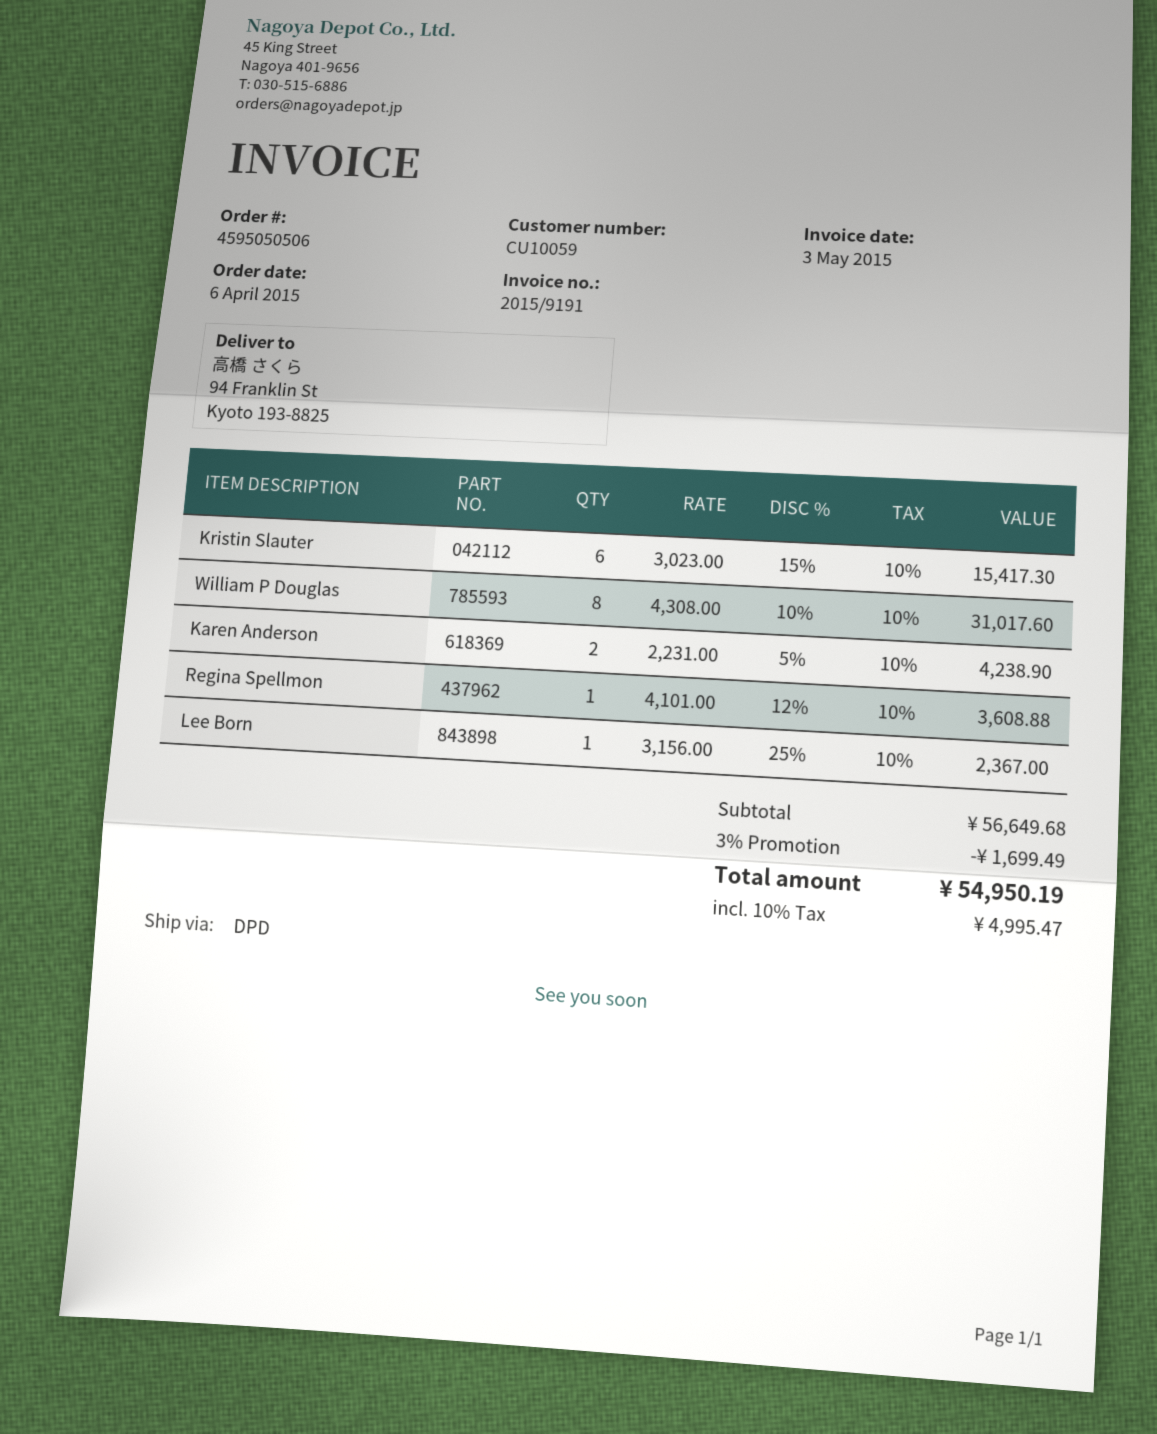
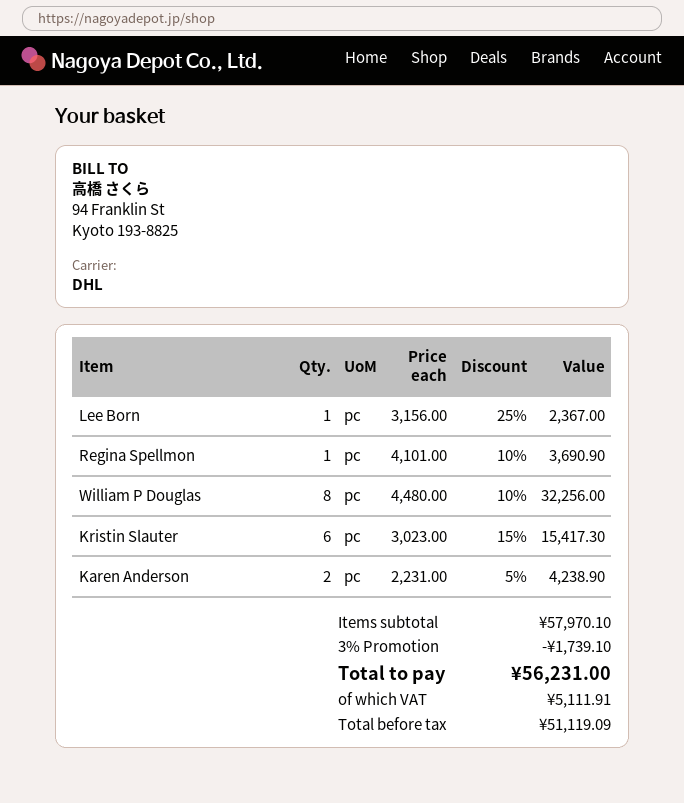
shipping method: DPD -> DHL
William P Douglas: 8 x 4308.00 - 10% = 31017.60 -> 8 x 4480.00 - 10% = 32256.00
Regina Spellmon: 1 x 4101.00 - 12% = 3608.88 -> 1 x 4101.00 - 10% = 3690.90
subtotal: 56649.68 -> 57970.10
discount: 3% = 1699.49 -> 3% = 1739.10
tax: 4995.47 -> 5111.91
total: 54950.19 -> 56231.00

